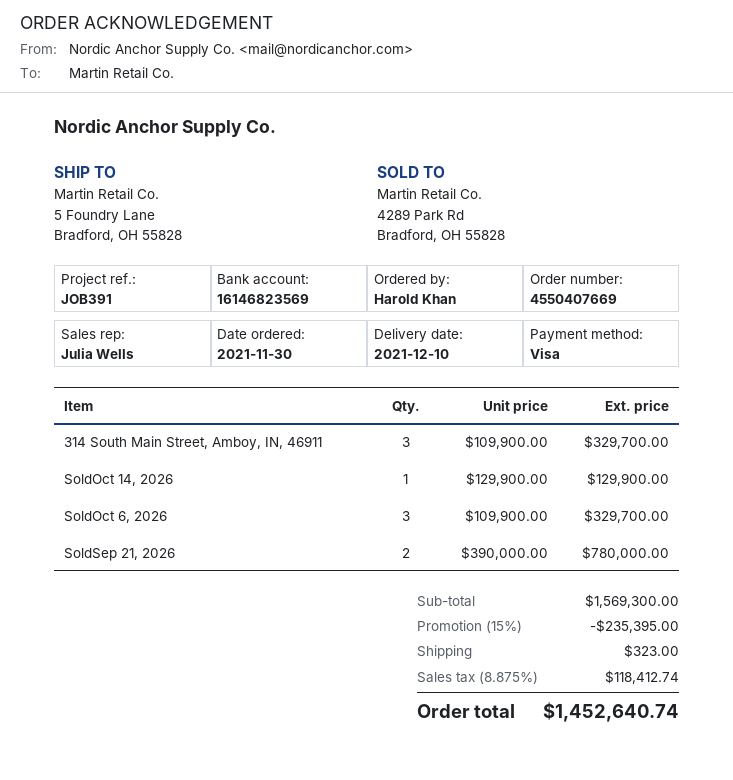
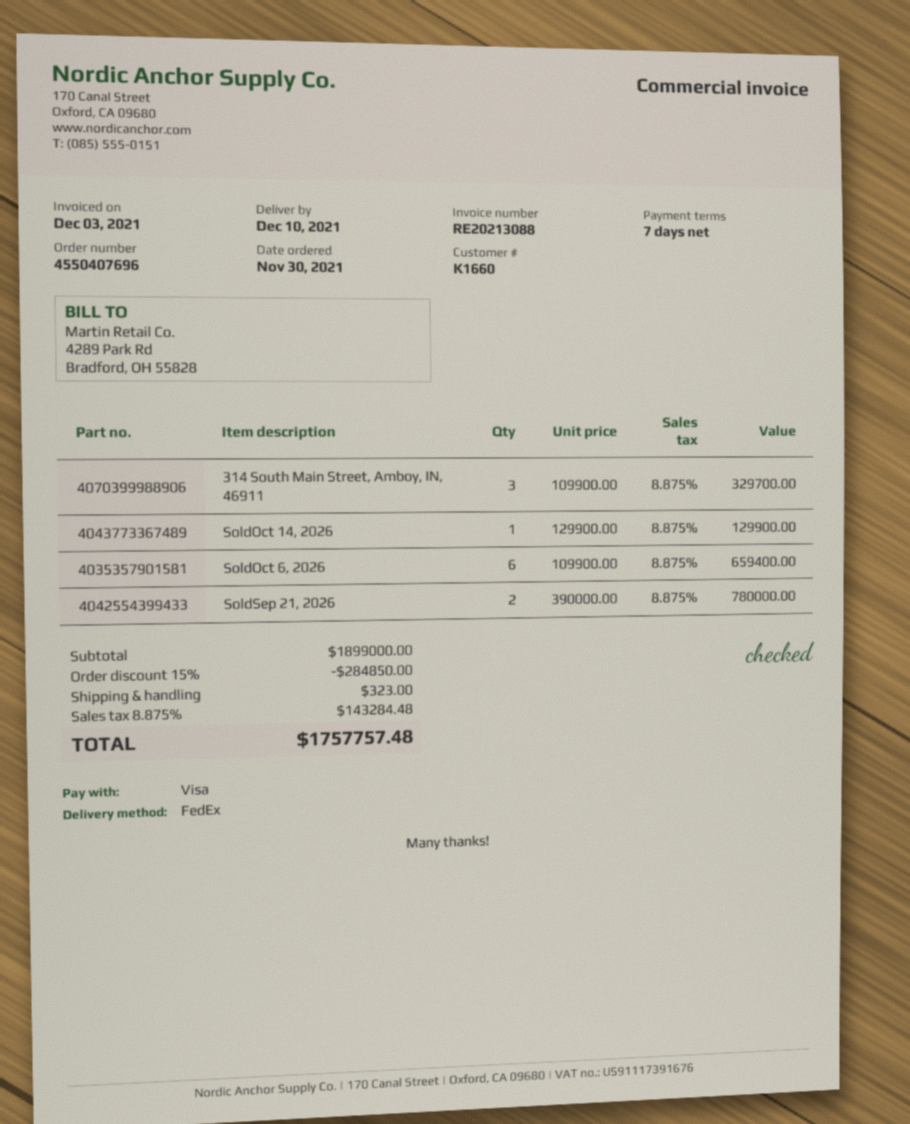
order number: 4550407669 -> 4550407696
SoldOct 6, 2026: 3 x 109900.00 = 329700.00 -> 6 x 109900.00 = 659400.00
subtotal: 1569300.00 -> 1899000.00
discount: 15% = 235395.00 -> 15% = 284850.00
tax: 8.875% = 118412.74 -> 8.875% = 143284.48
total: 1452640.74 -> 1757757.48

